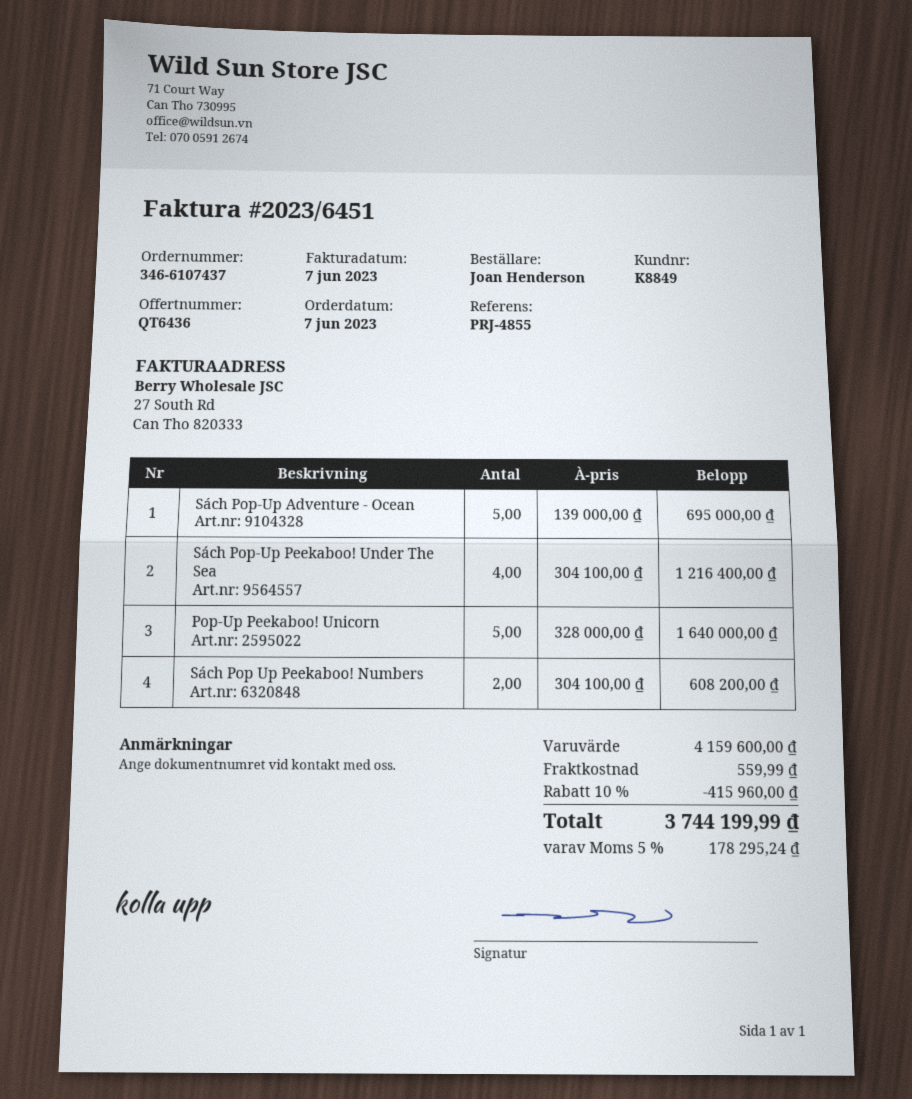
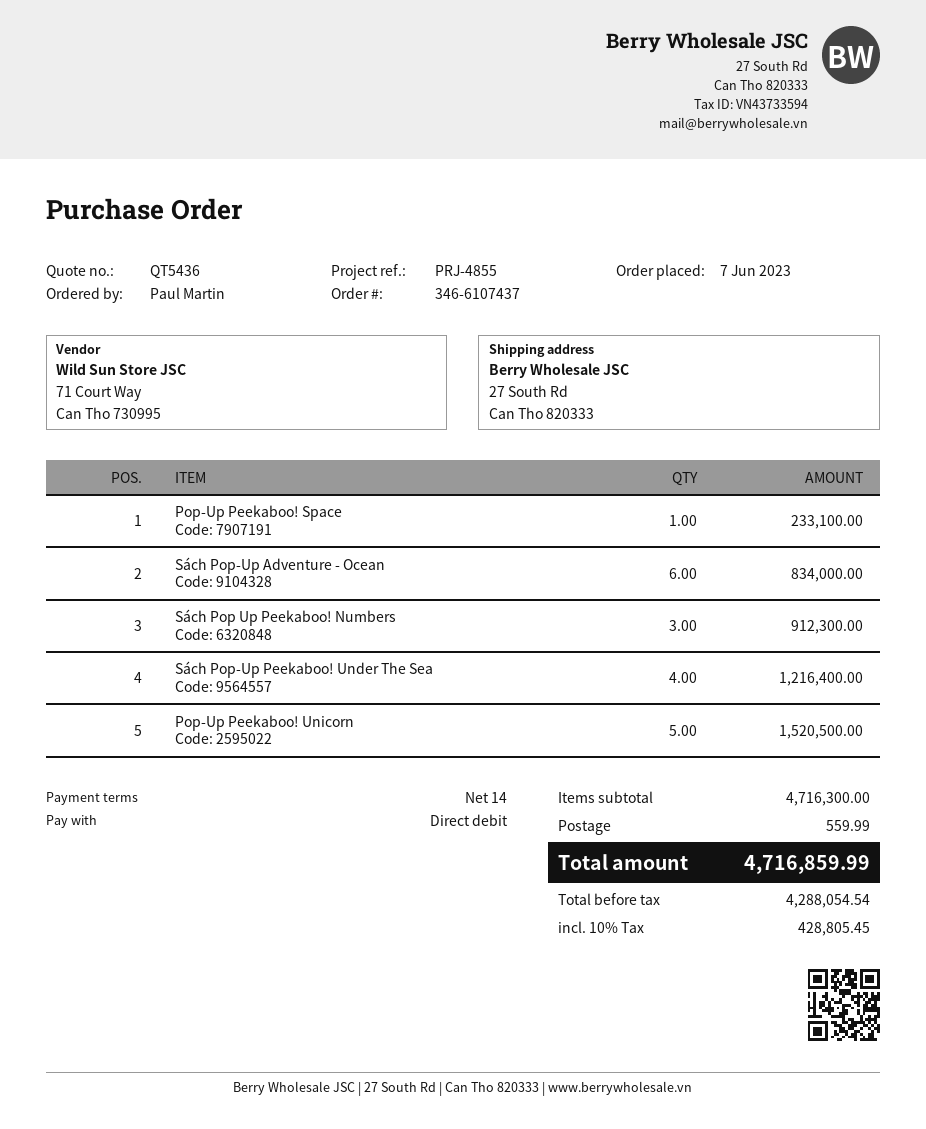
quote number: QT6436 -> QT5436
ordered by: Joan Henderson -> Paul Martin
Sách Pop-Up Adventure - Ocean: 5 for 695000.00 -> 6 for 834000.00
Pop-Up Peekaboo! Unicorn: 5 for 1640000.00 -> 5 for 1520500.00
Sách Pop Up Peekaboo! Numbers: 2 for 608200.00 -> 3 for 912300.00
Pop-Up Peekaboo! Space: none -> 1 for 233100.00
subtotal: 4159600.00 -> 4716300.00
discount: 10% = 415960.00 -> none
tax: 5% = 178295.24 -> 10% = 428805.45
total: 3744199.99 -> 4716859.99

